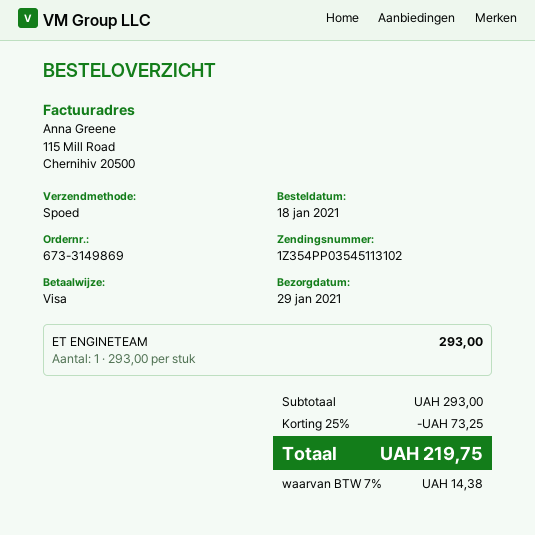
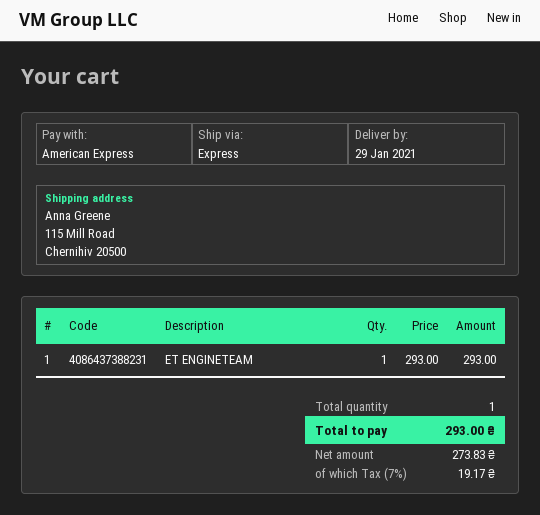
payment method: Visa -> American Express
discount: 25% = 73.25 -> none
tax: 7% = 14.38 -> 7% = 19.17
total: 219.75 -> 293.00

